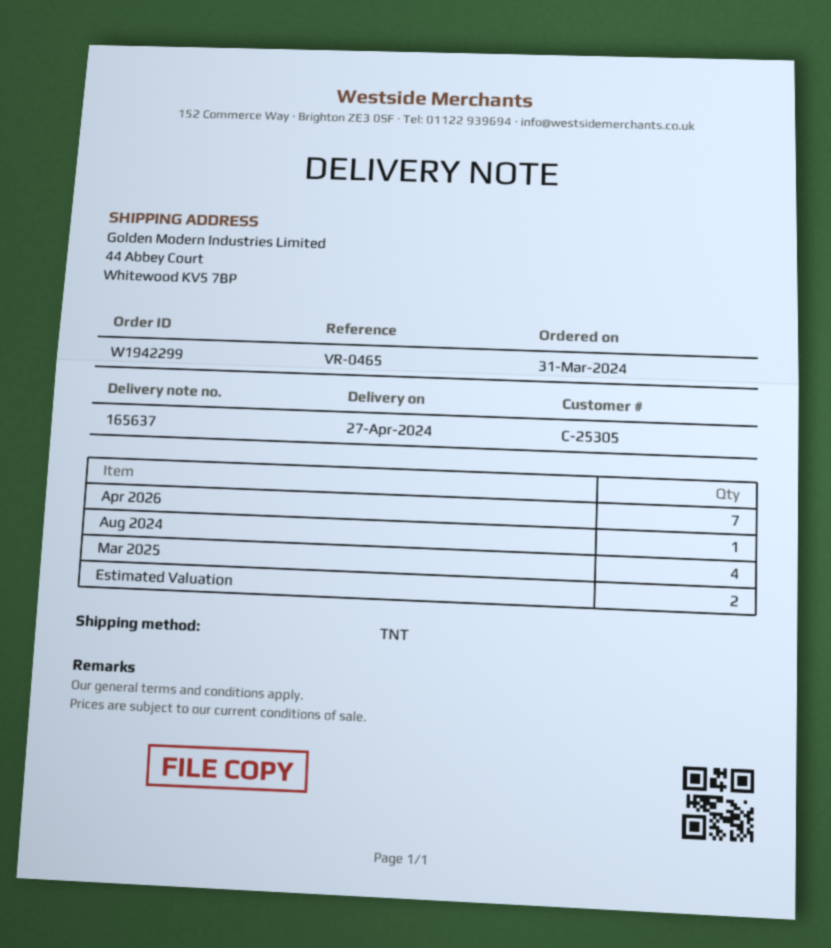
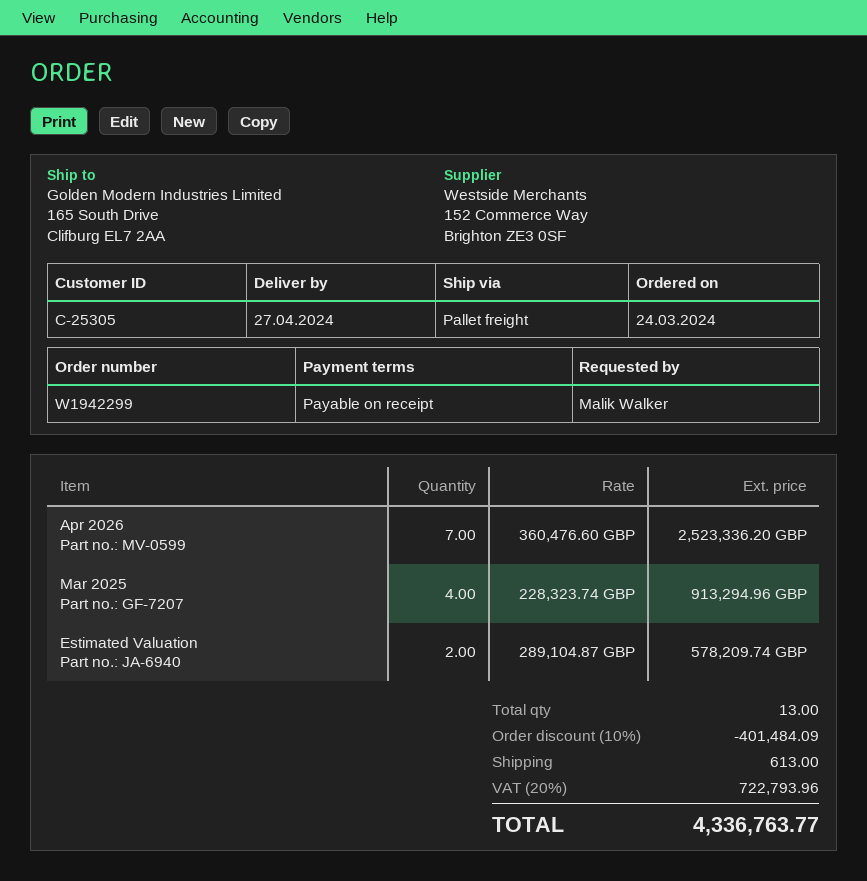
order date: 2024-03-31 -> 2024-03-24
shipping method: TNT -> pallet freight
ship to: 44 Abbey Court, Whitewood KV5 7BP -> 165 South Drive, Clifburg EL7 2AA
Aug 2024: 1 -> none

